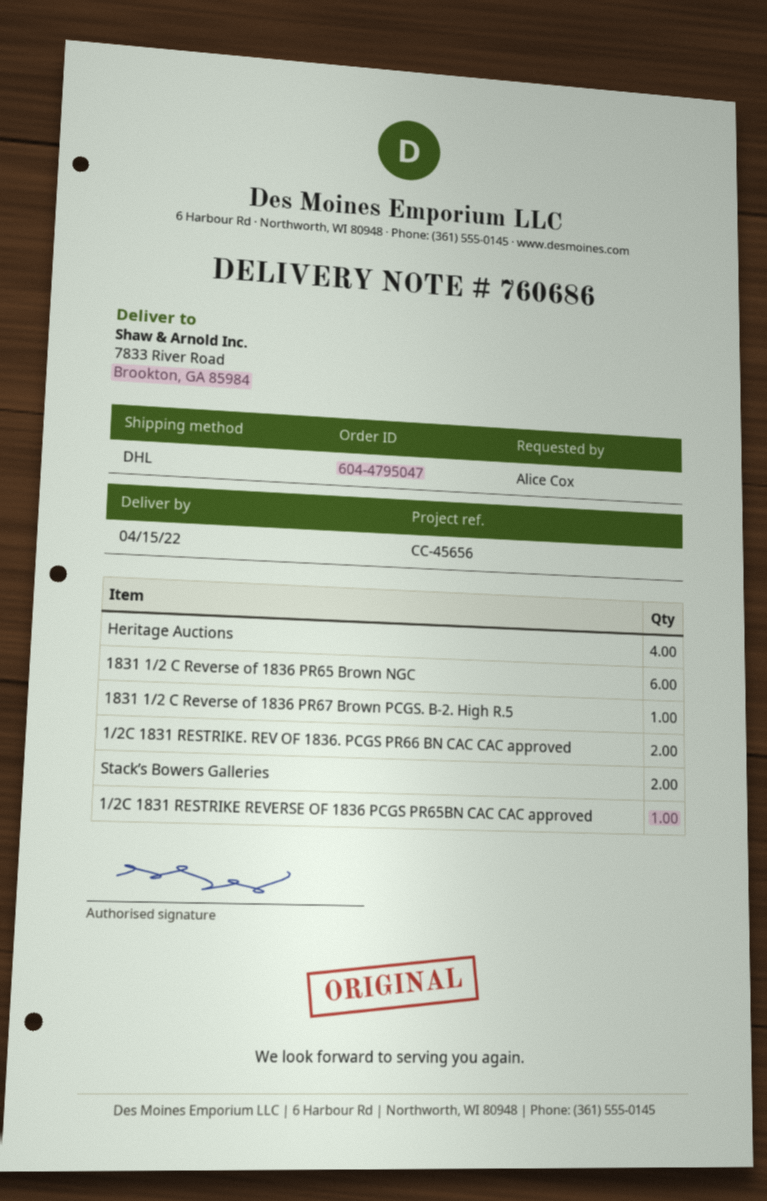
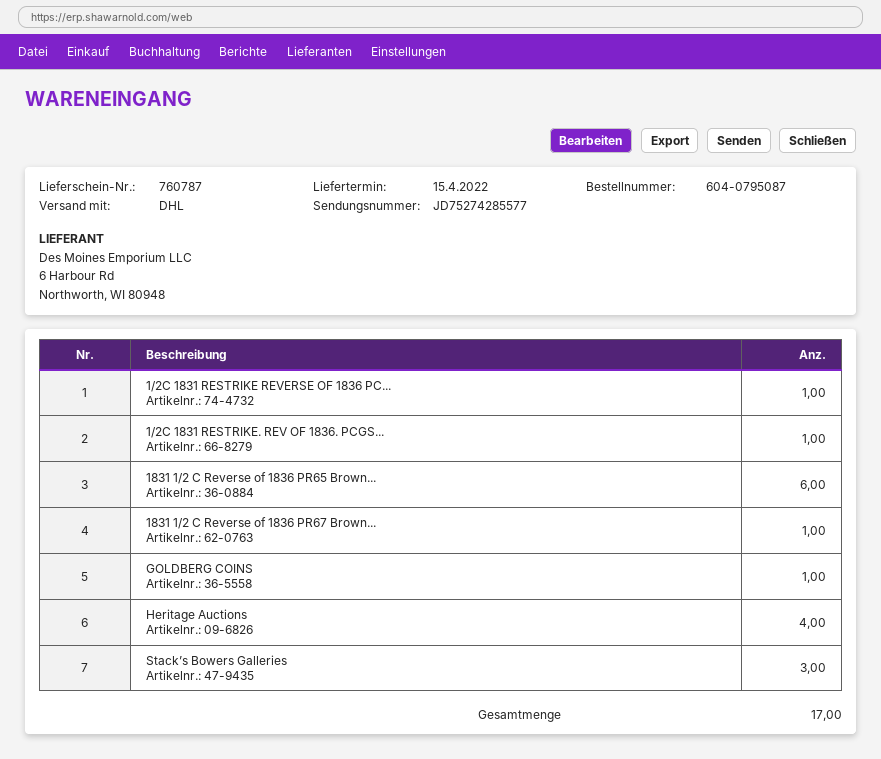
order number: 604-4795047 -> 604-0795087
delivery note number: 760686 -> 760787
1/2C 1831 RESTRIKE. REV OF 1836. PCGS PR66 BN CAC CAC approved: 2 -> 1
Stack’s Bowers Galleries: 2 -> 3
GOLDBERG COINS: none -> 1

